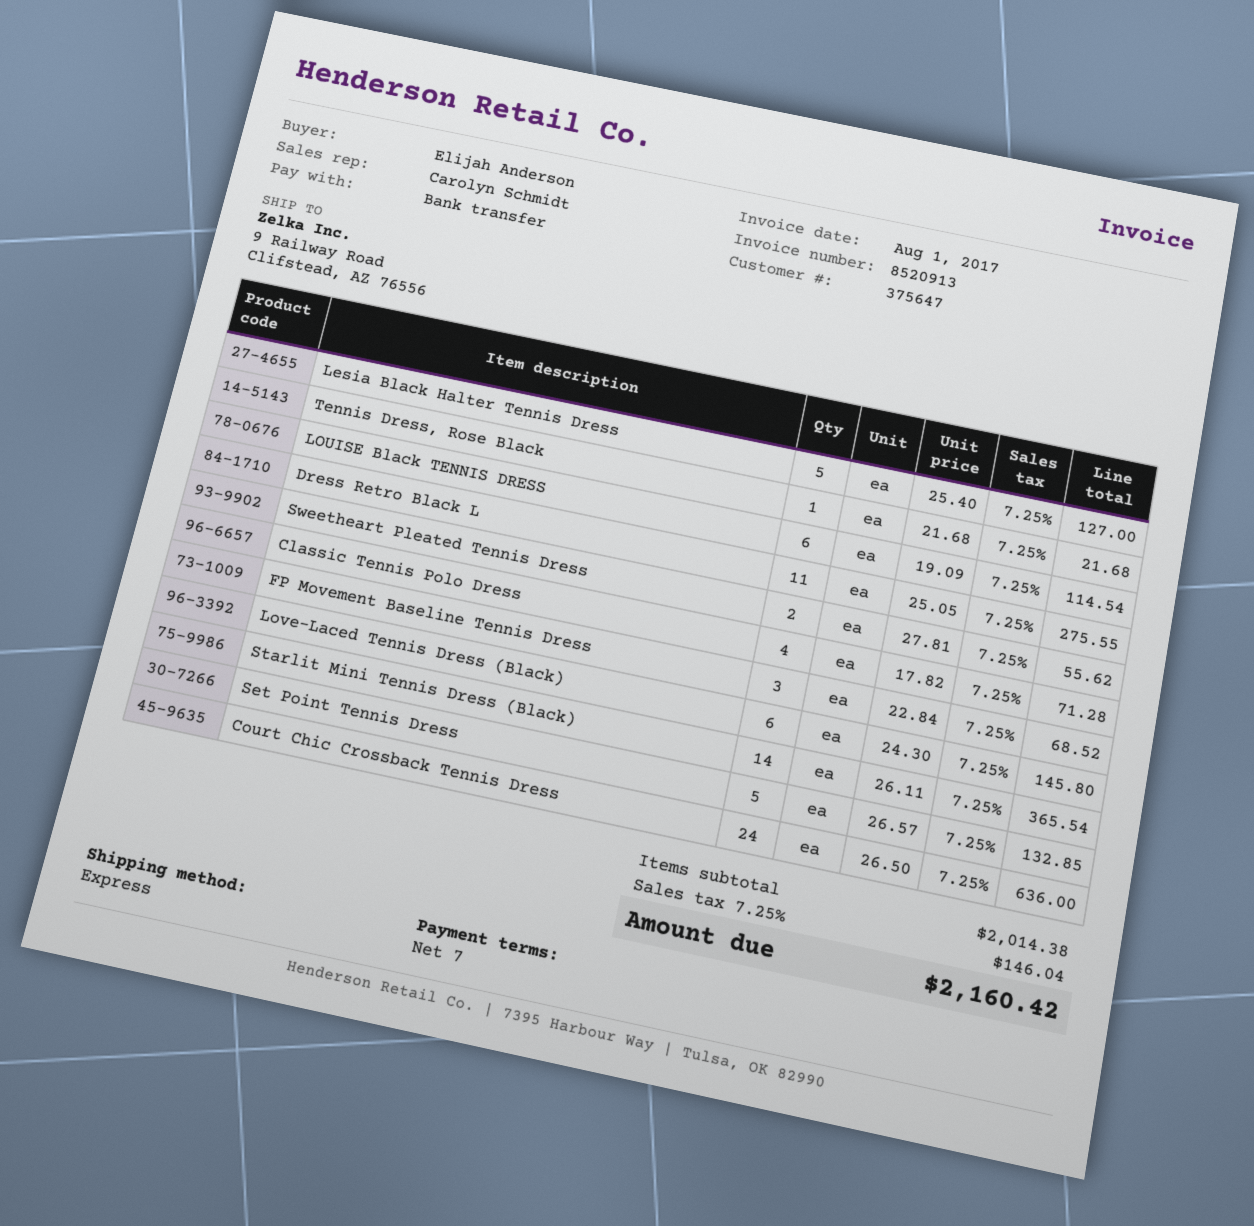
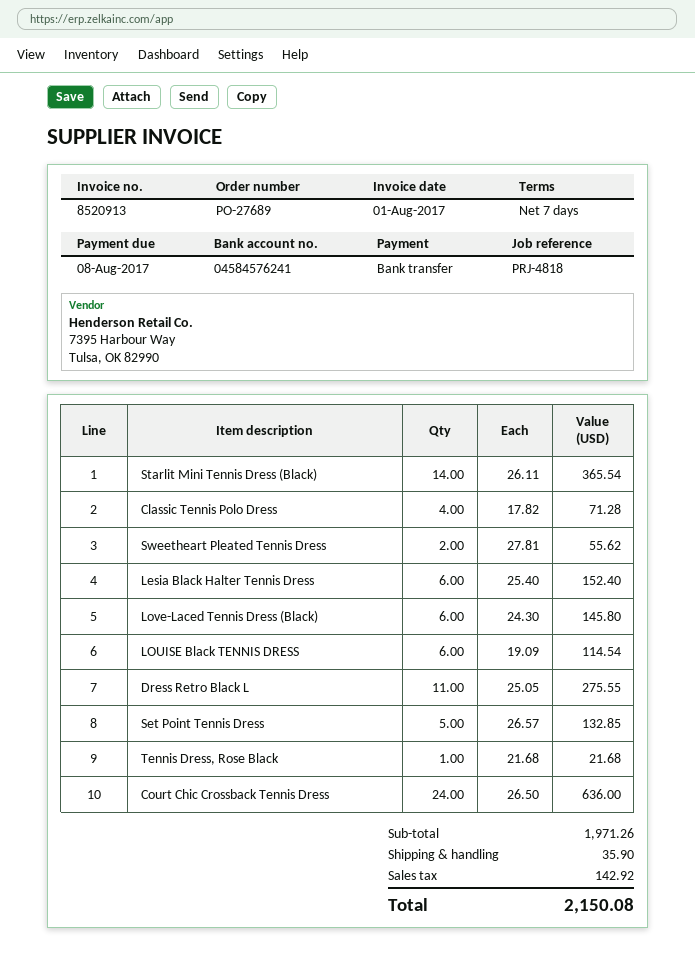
Lesia Black Halter Tennis Dress: 5 x 25.40 = 127.00 -> 6 x 25.40 = 152.40
FP Movement Baseline Tennis Dress: 3 x 22.84 = 68.52 -> none
subtotal: 2014.38 -> 1971.26
shipping: none -> 35.90
tax: 146.04 -> 142.92
total: 2160.42 -> 2150.08

